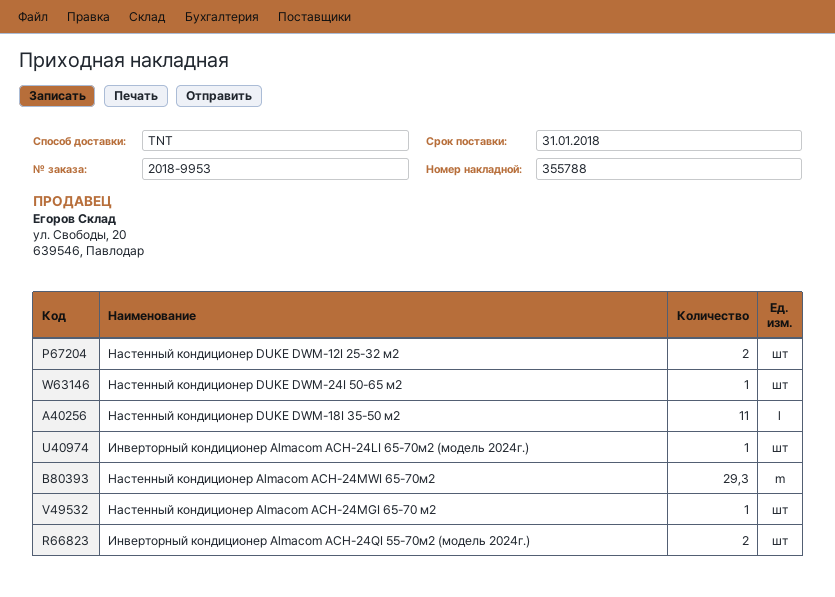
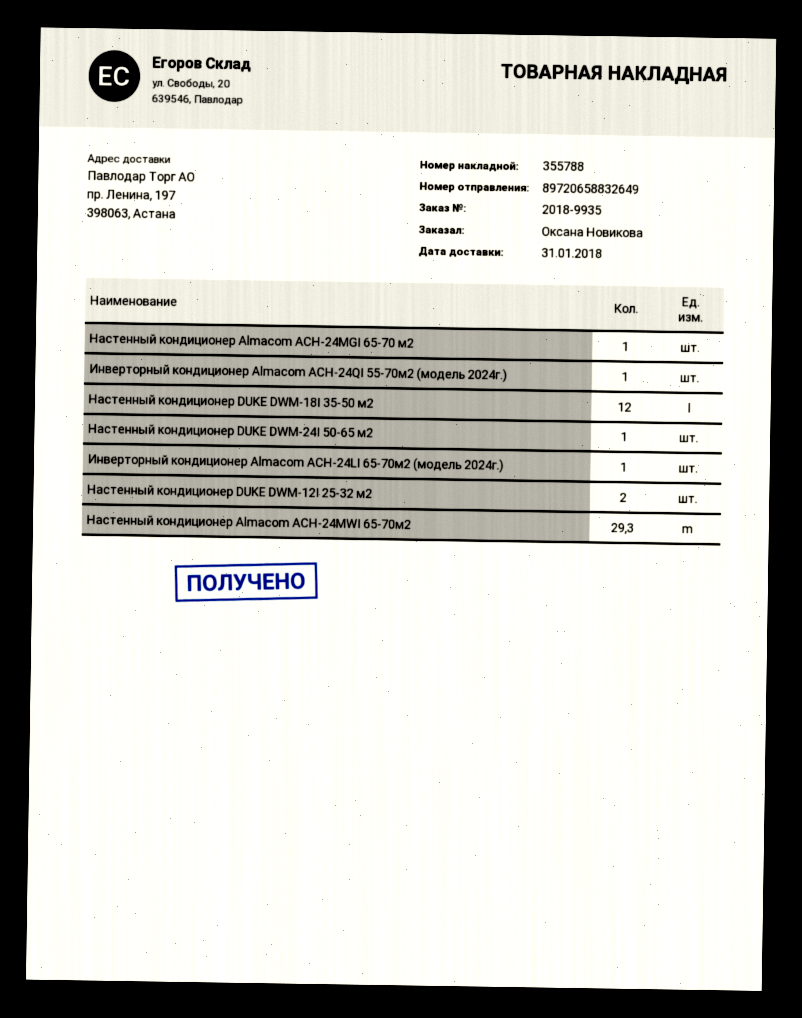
order number: 2018-9953 -> 2018-9935
Настенный кондиционер DUKE DWM-18I 35-50 м2: 11 -> 12
Инверторный кондиционер Almacom ACH-24QI 55-70м2 (модель 2024г.): 2 -> 1

